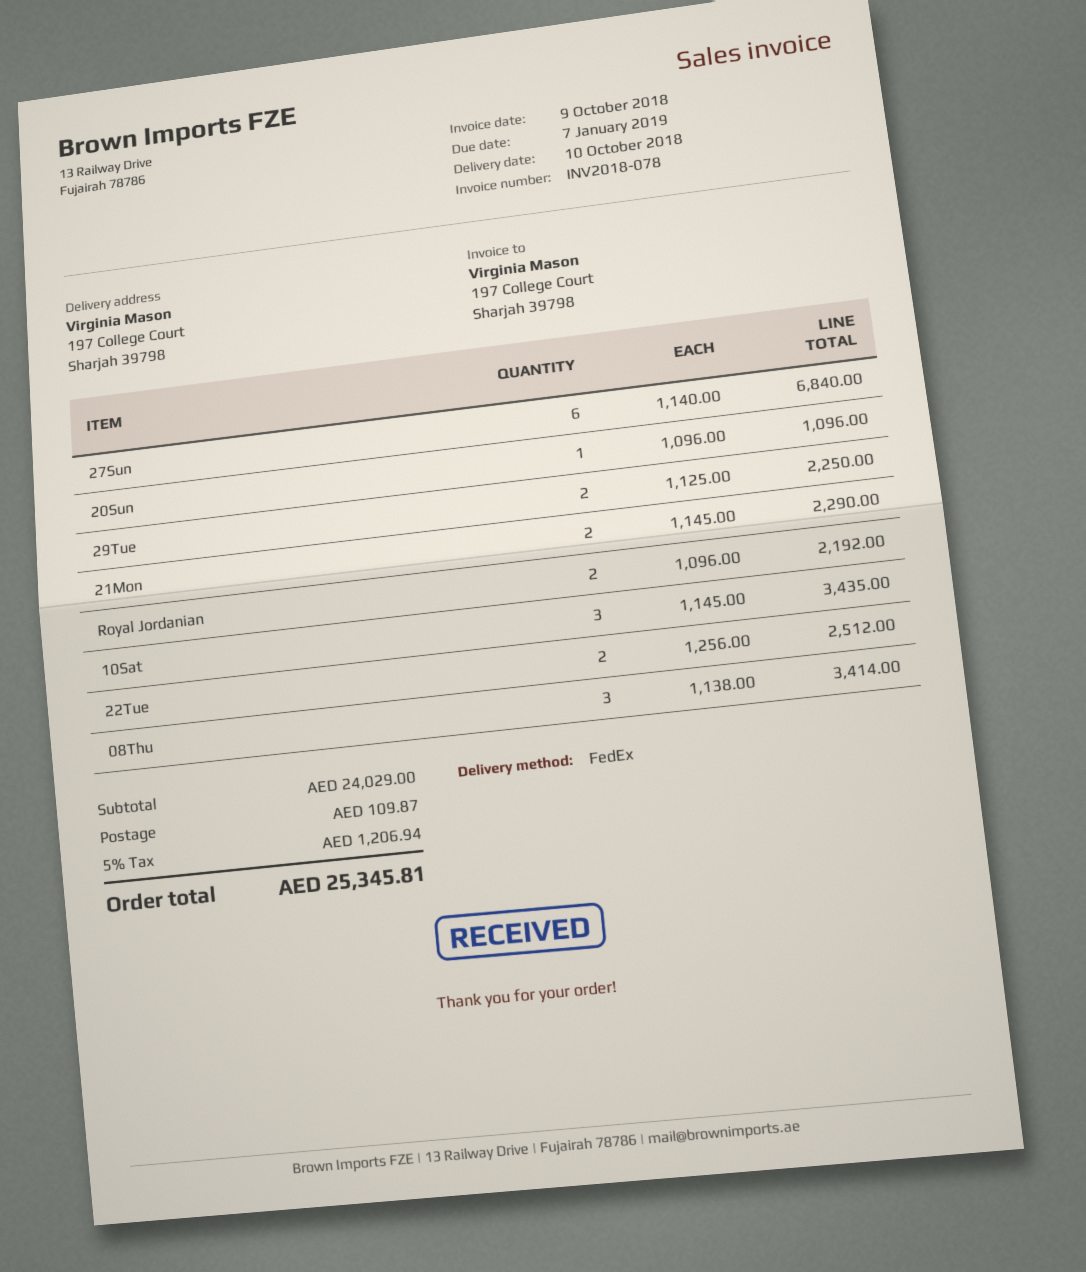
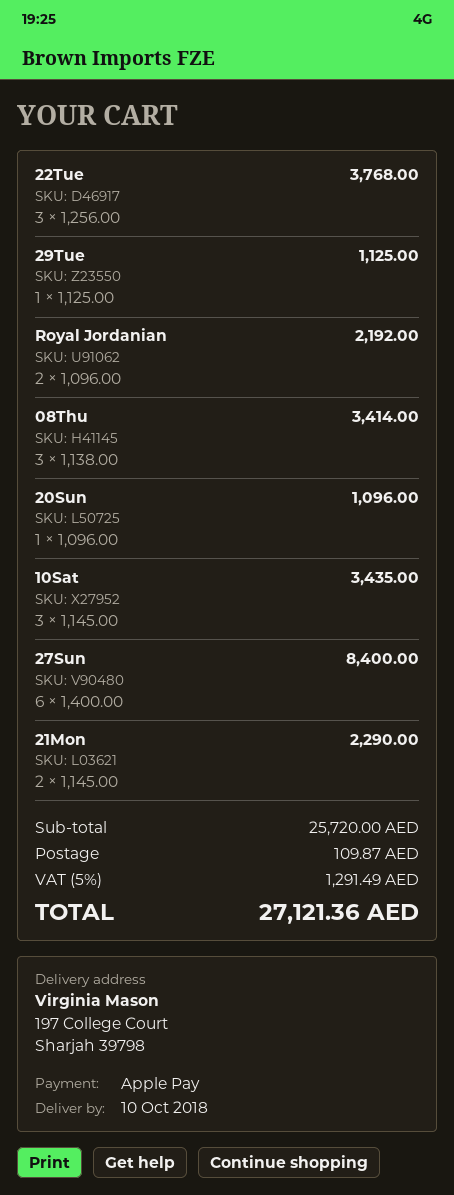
27Sun: 6 x 1140.00 = 6840.00 -> 6 x 1400.00 = 8400.00
29Tue: 2 x 1125.00 = 2250.00 -> 1 x 1125.00 = 1125.00
22Tue: 2 x 1256.00 = 2512.00 -> 3 x 1256.00 = 3768.00
subtotal: 24029.00 -> 25720.00
tax: 5% = 1206.94 -> 5% = 1291.49
total: 25345.81 -> 27121.36

